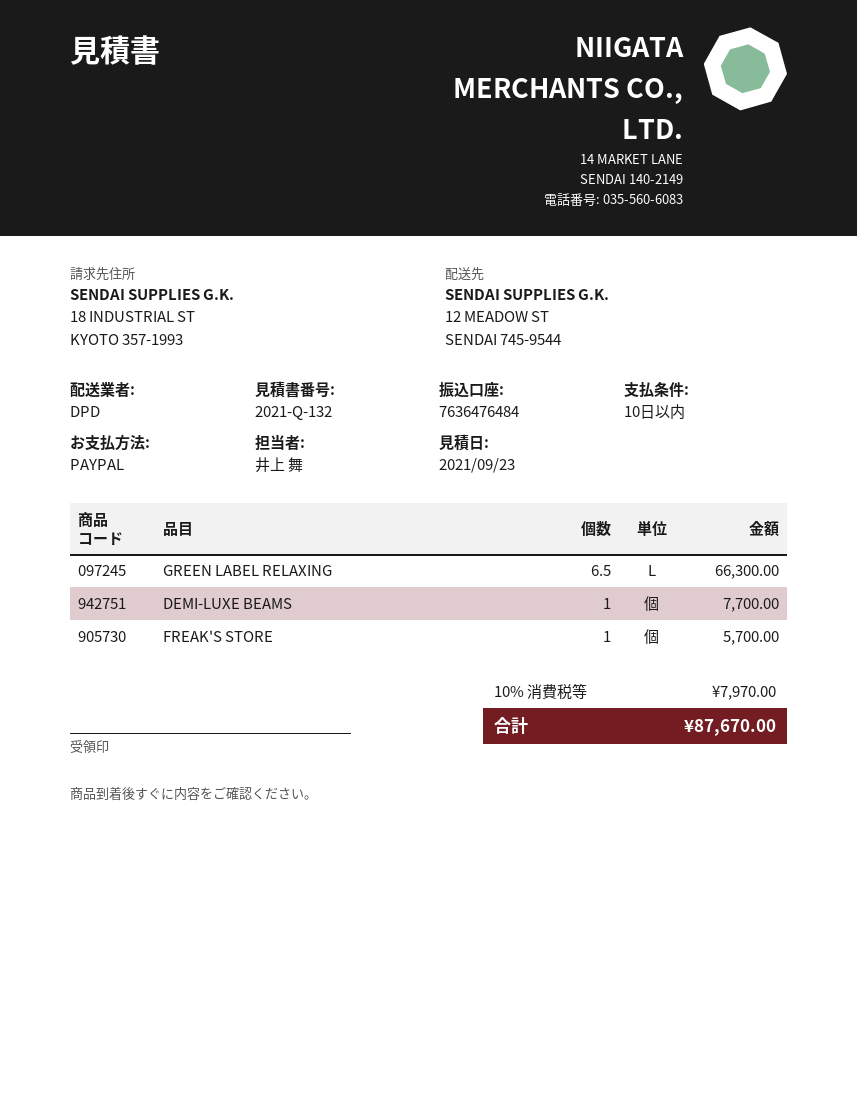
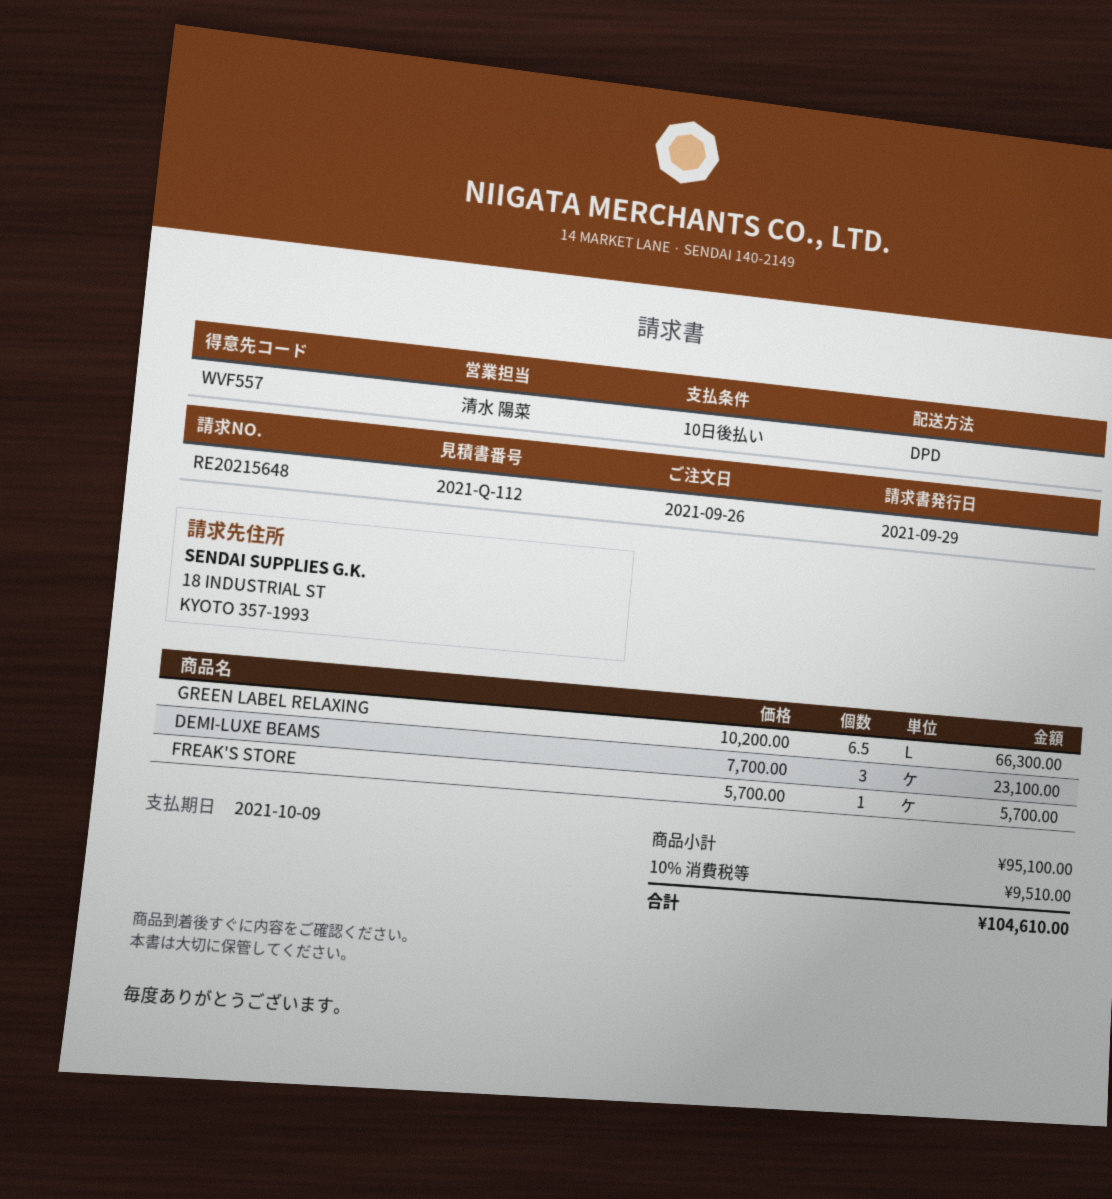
quote number: 2021-Q-132 -> 2021-Q-112
sales rep: 井上 舞 -> 清水 陽菜
DEMI-LUXE BEAMS: 1 for 7700.00 -> 3 for 23100.00
tax: 10% = 7970.00 -> 10% = 9510.00
total: 87670.00 -> 104610.00

